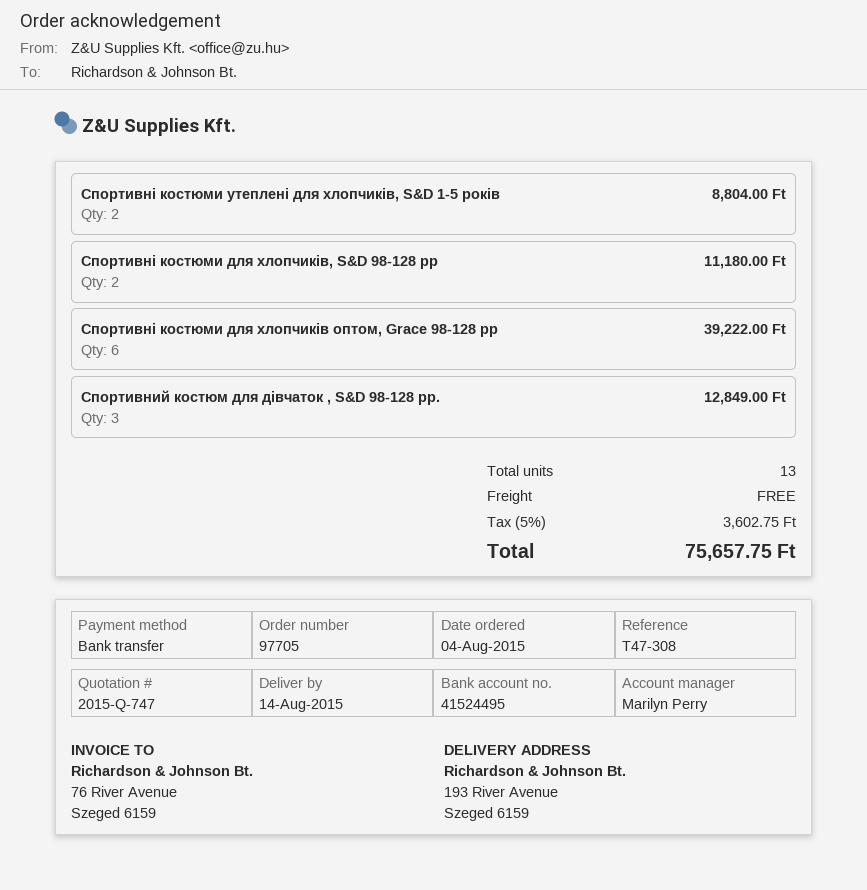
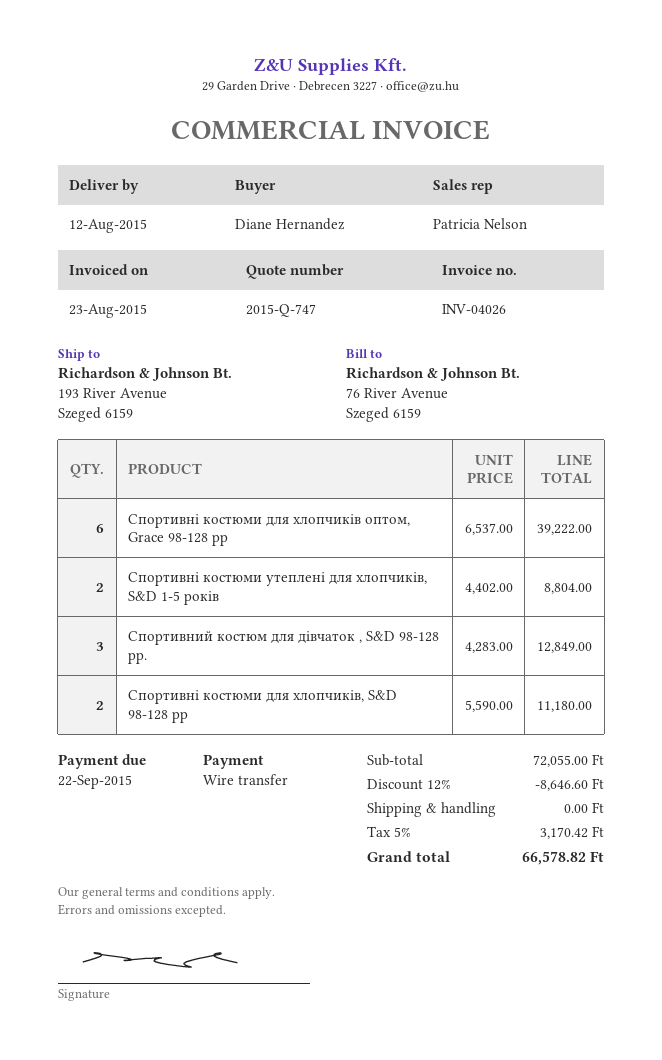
delivery date: 2015-08-14 -> 2015-08-12
sales rep: Marilyn Perry -> Patricia Nelson
discount: none -> 12% = 8646.60
tax: 5% = 3602.75 -> 5% = 3170.42
total: 75657.75 -> 66578.82

